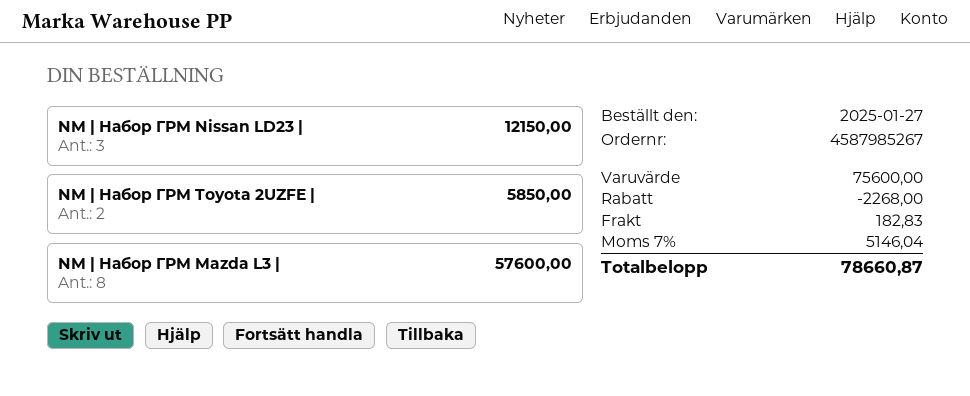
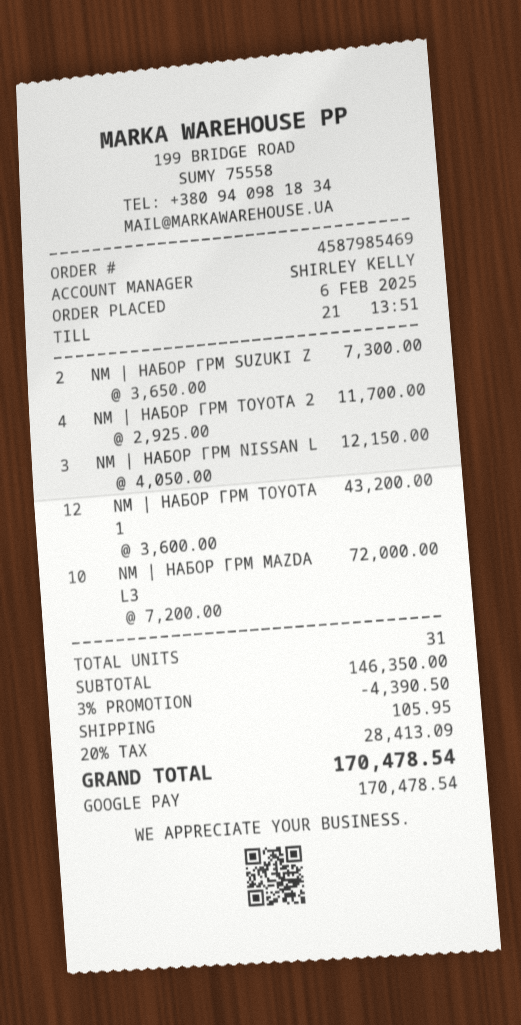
order number: 4587985267 -> 4587985469
order date: 2025-01-27 -> 2025-02-06
NM | Набор ГРМ Toyota 2UZFE |: 2 for 5850.00 -> 4 for 11700.00
NM | Набор ГРМ Mazda L3 |: 8 for 57600.00 -> 10 for 72000.00
NM | НАБОР ГРМ SUZUKI Z: none -> 2 for 7300.00
NM | НАБОР ГРМ TOYOTA 1: none -> 12 for 43200.00
subtotal: 75600.00 -> 146350.00
discount: 2268.00 -> 4390.50
shipping: 182.83 -> 105.95
tax: 7% = 5146.04 -> 20% = 28413.09
total: 78660.87 -> 170478.54

